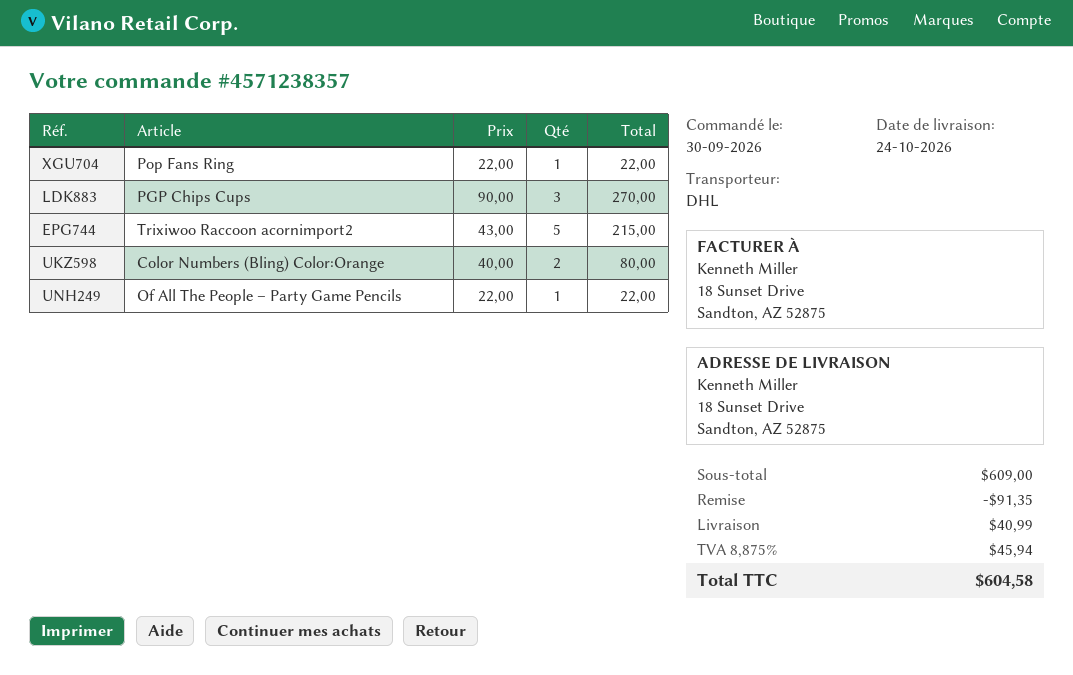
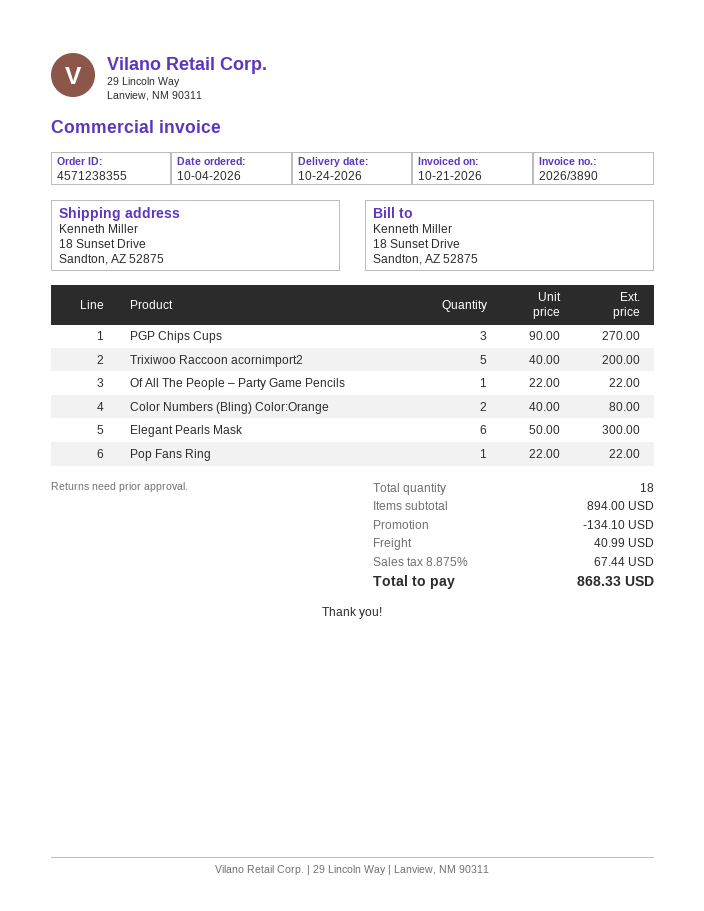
order number: 4571238357 -> 4571238355
order date: 2026-09-30 -> 2026-10-04
Trixiwoo Raccoon acornimport2: 5 x 43.00 = 215.00 -> 5 x 40.00 = 200.00
Elegant Pearls Mask: none -> 6 x 50.00 = 300.00
subtotal: 609.00 -> 894.00
discount: 91.35 -> 134.10
tax: 8.875% = 45.94 -> 8.875% = 67.44
total: 604.58 -> 868.33

